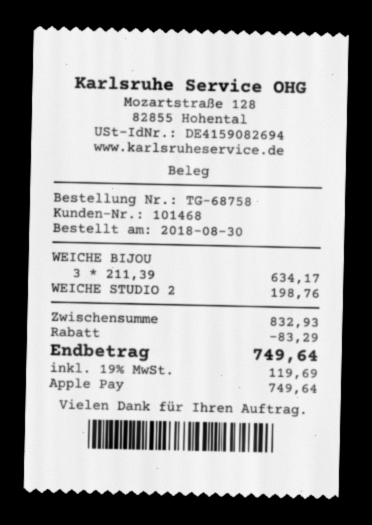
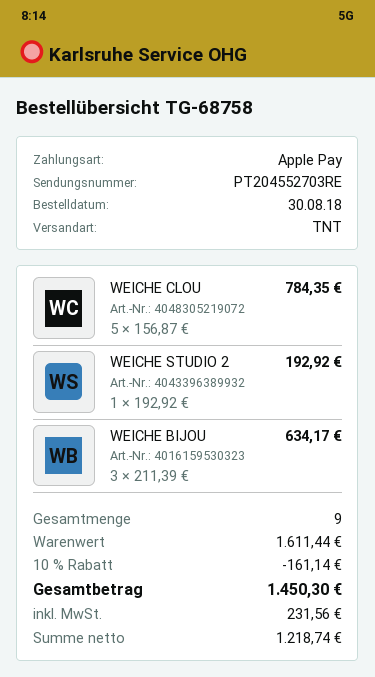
WEICHE STUDIO 2: 1 x 198.76 = 198.76 -> 1 x 192.92 = 192.92
WEICHE CLOU: none -> 5 x 156.87 = 784.35
subtotal: 832.93 -> 1611.44
discount: 83.29 -> 161.14
tax: 119.69 -> 231.56
total: 749.64 -> 1450.30

